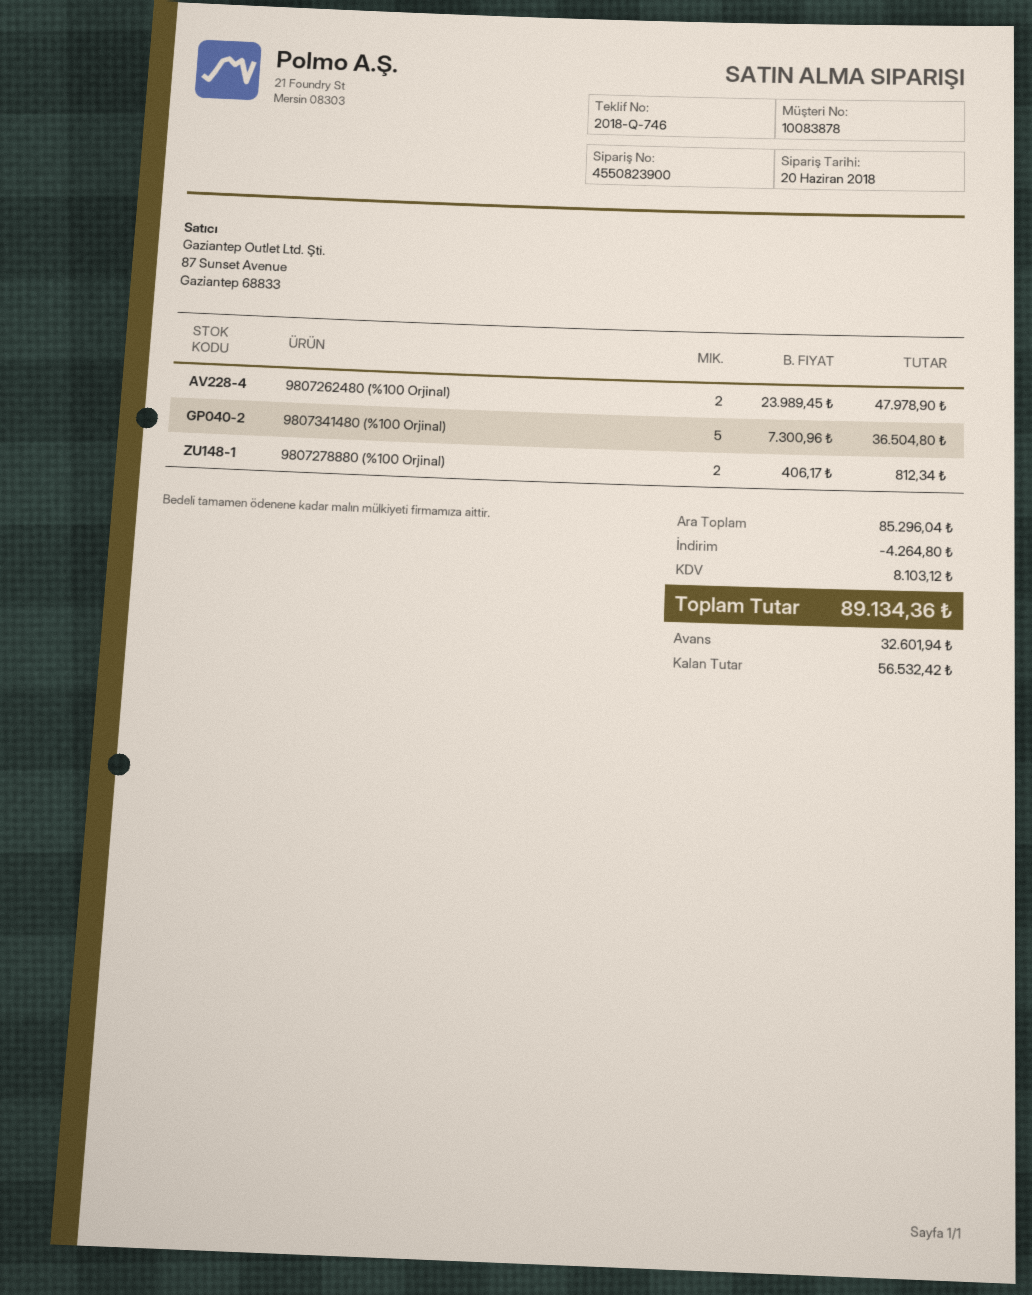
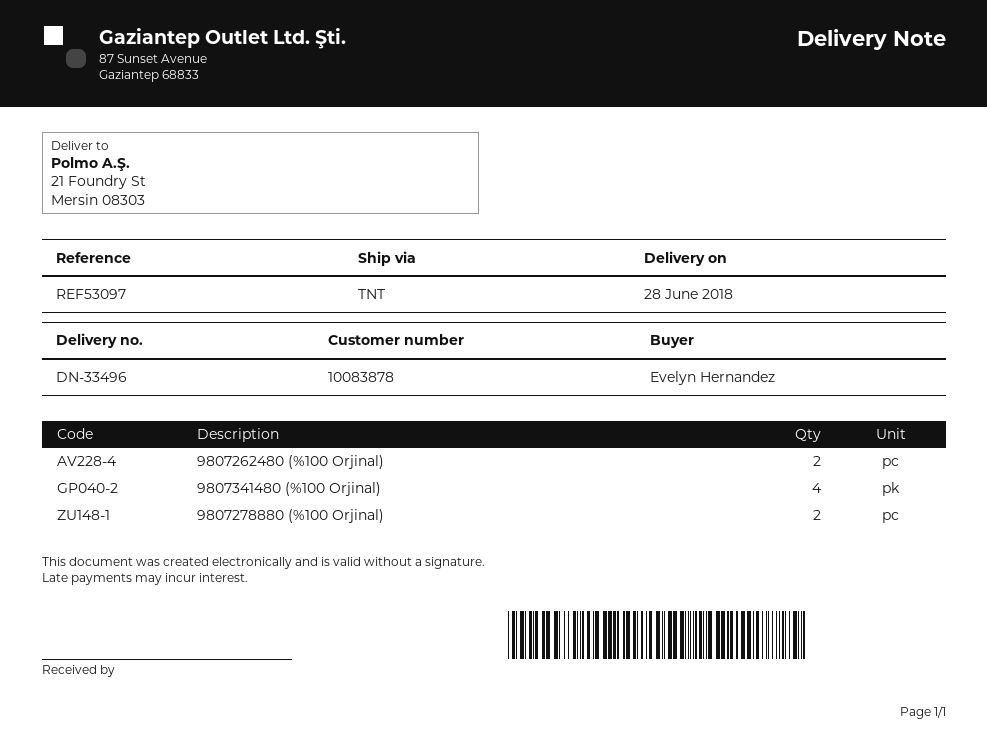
9807341480 (%100 Orjinal): 5 -> 4

